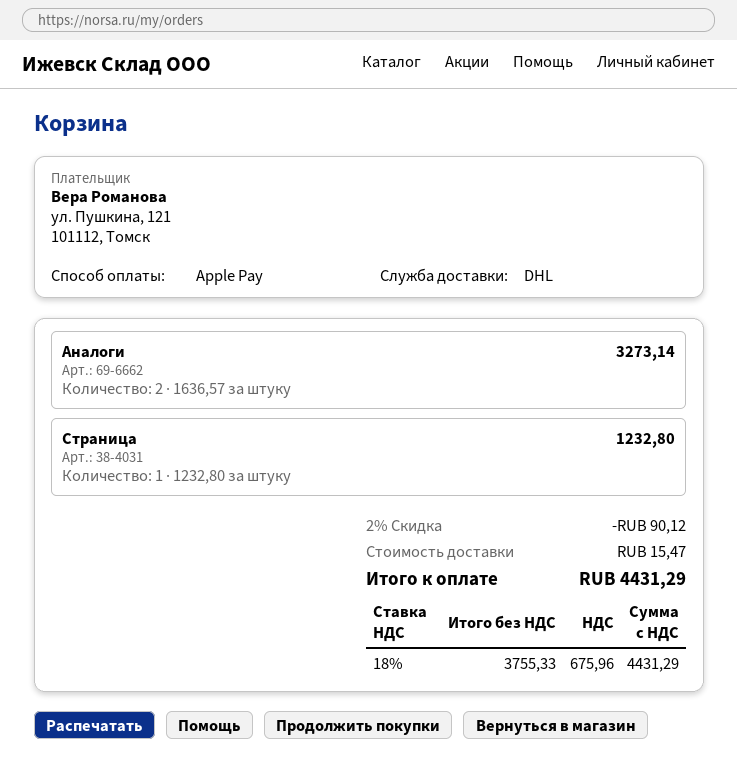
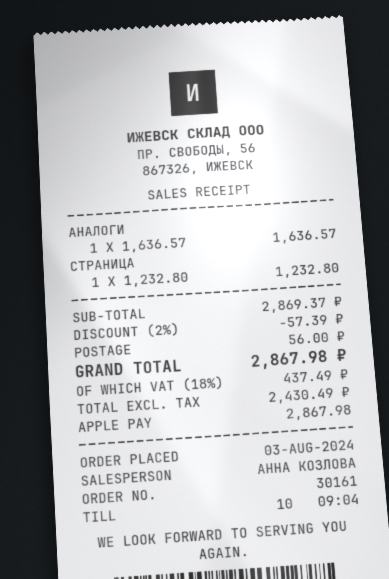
Аналоги: 2 x 1636.57 = 3273.14 -> 1 x 1636.57 = 1636.57
discount: 2% = 90.12 -> 2% = 57.39
shipping: 15.47 -> 56.00
net: 3755.33 -> 2430.49
tax: 18% = 675.96 -> 18% = 437.49
total: 4431.29 -> 2867.98

